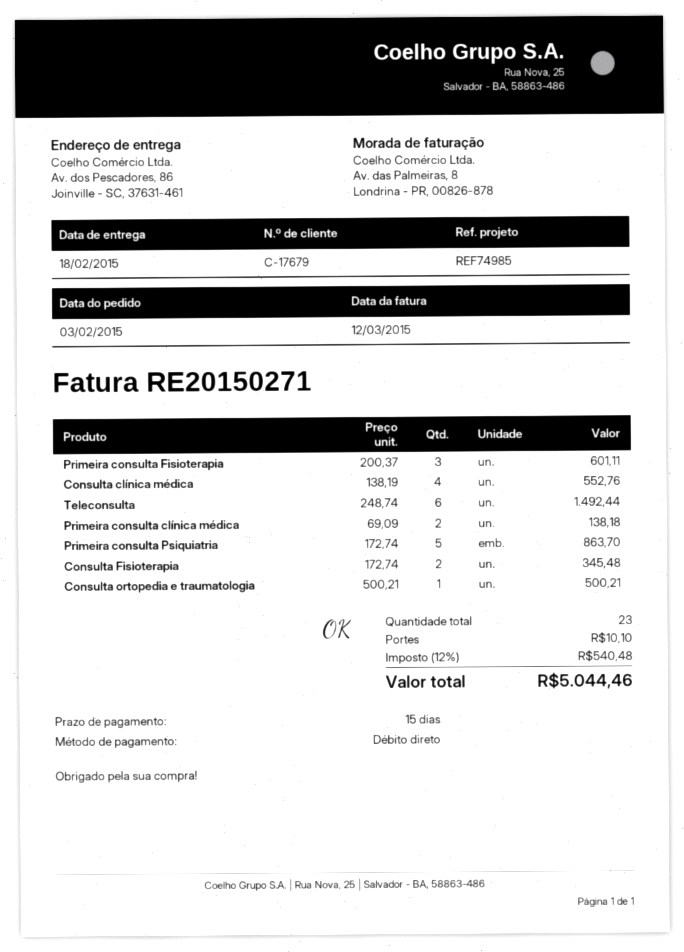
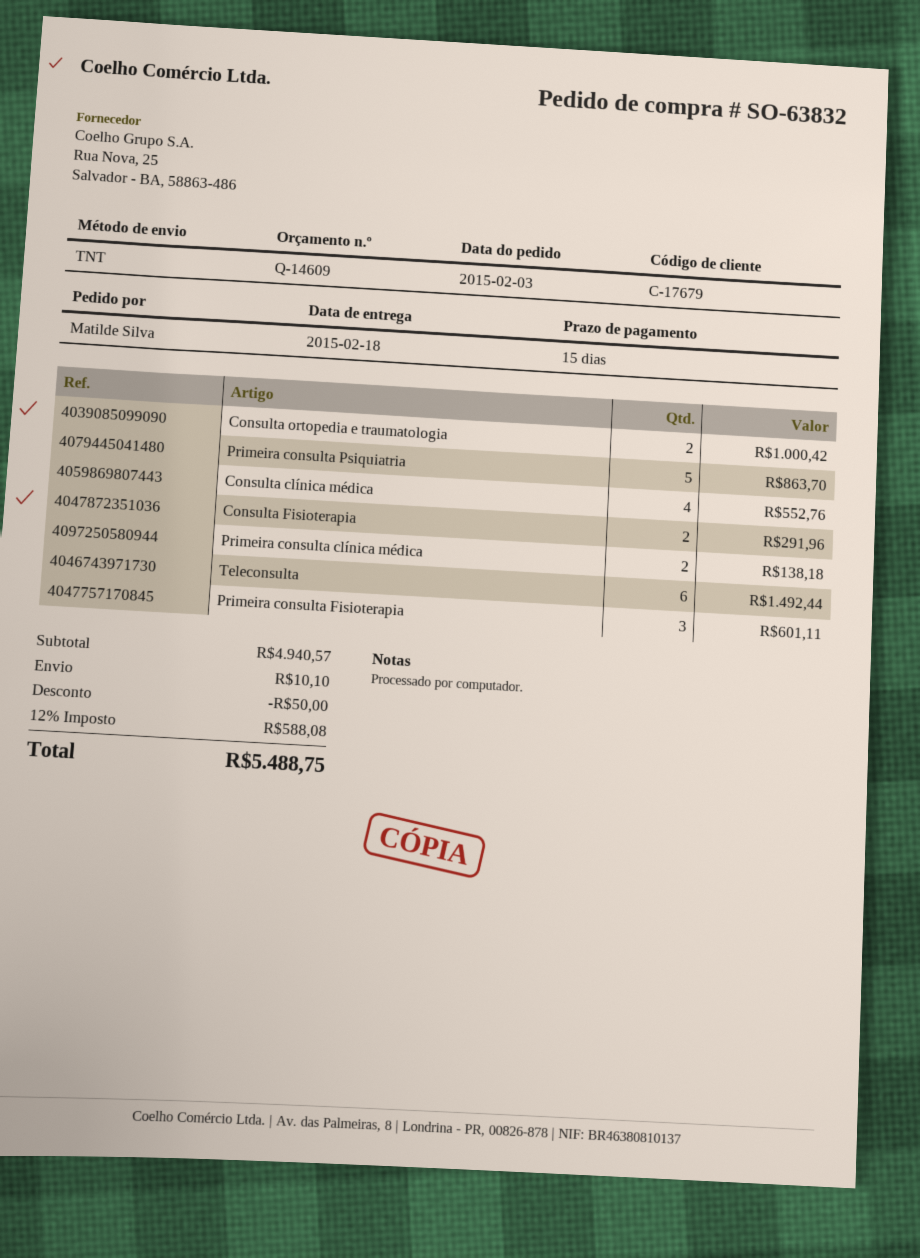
Consulta Fisioterapia: 2 for 345.48 -> 2 for 291.96
Consulta ortopedia e traumatologia: 1 for 500.21 -> 2 for 1000.42
discount: none -> 50.00
tax: 12% = 540.48 -> 12% = 588.08
total: 5044.46 -> 5488.75

